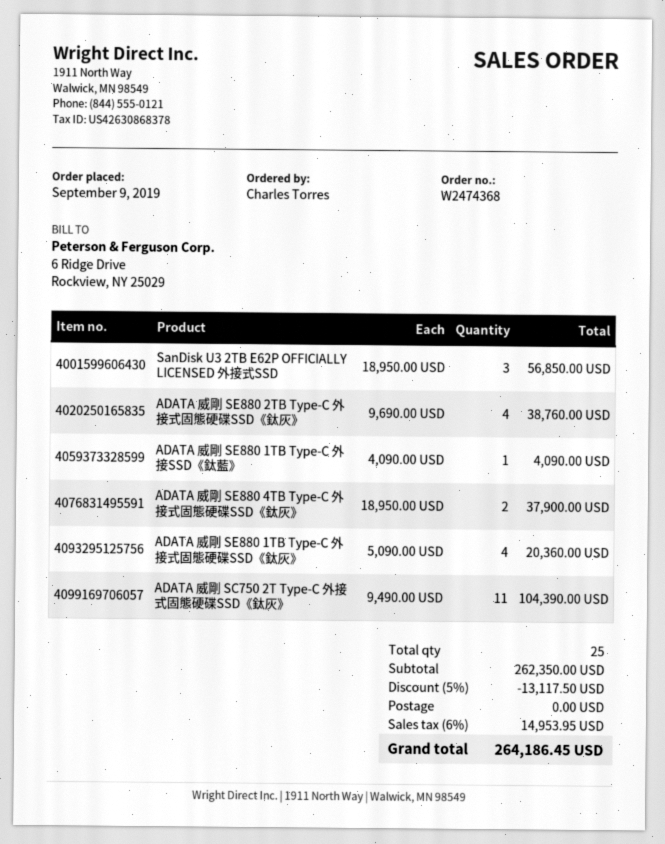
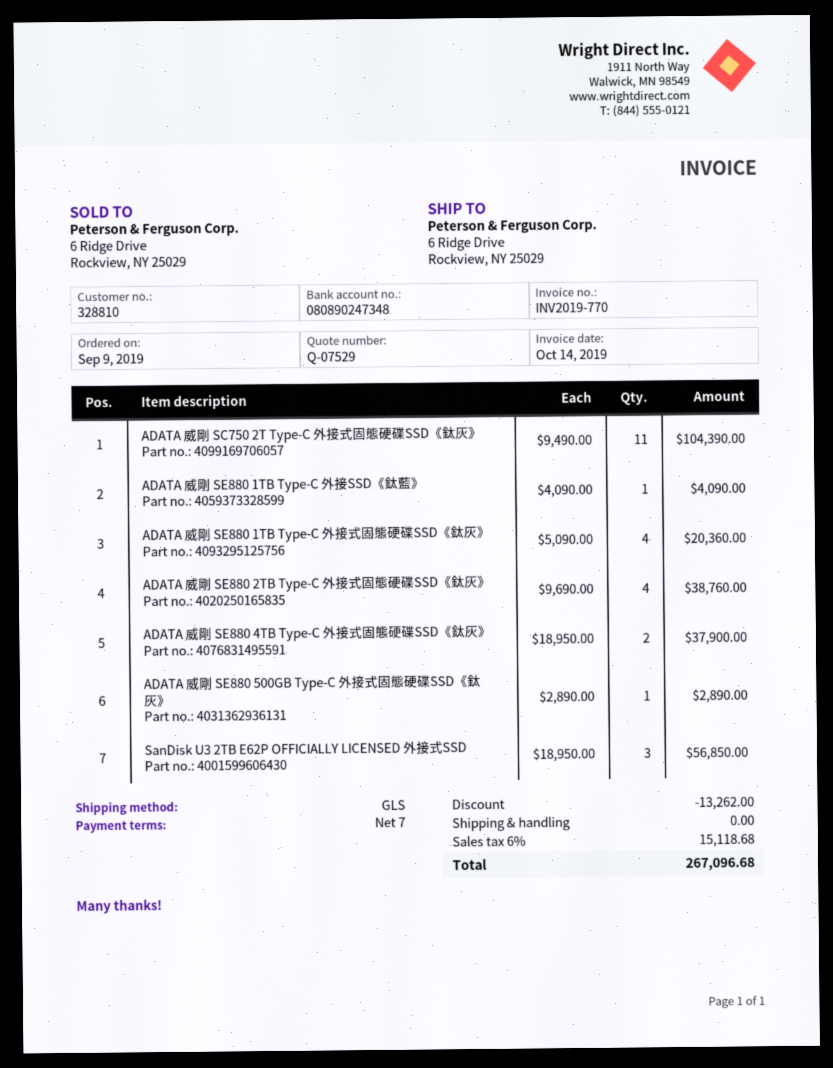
ADATA 威剛 SE880 500GB Type-C 外接式固態硬碟SSD《鈦灰》: none -> 1 x 2890.00 = 2890.00
discount: 13117.50 -> 13262.00
tax: 6% = 14953.95 -> 6% = 15118.68
total: 264186.45 -> 267096.68

